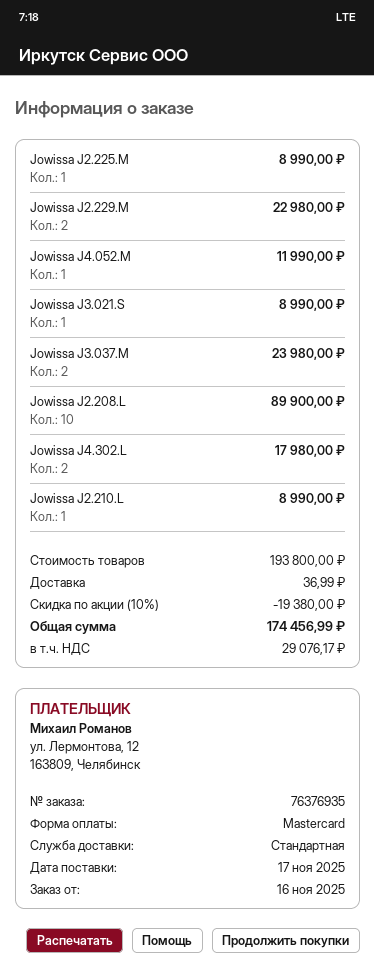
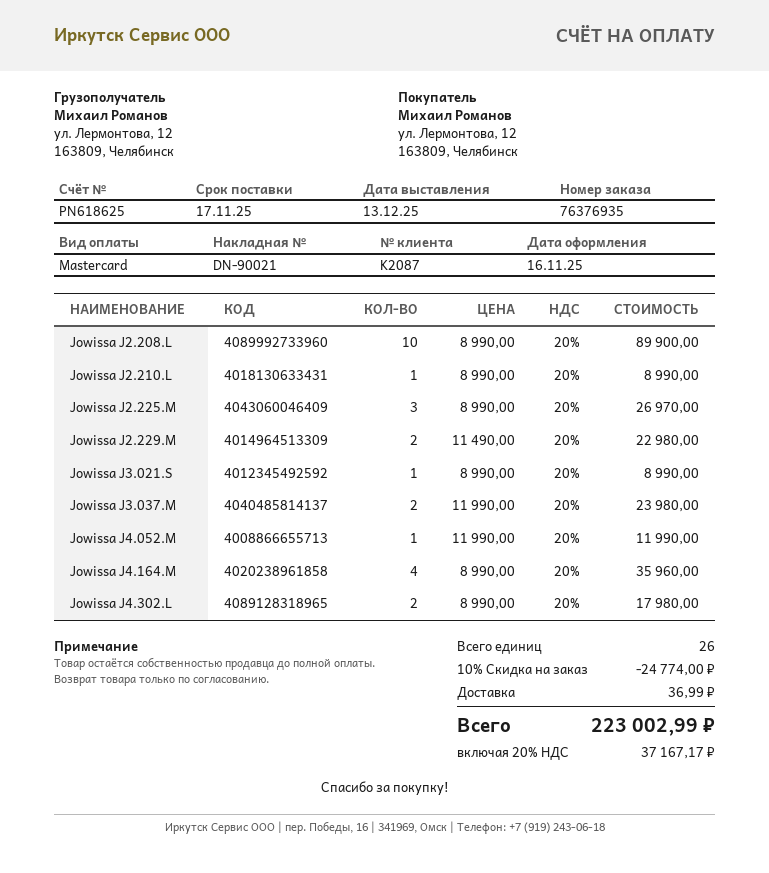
Jowissa J2.225.M: 1 for 8990.00 -> 3 for 26970.00
Jowissa J4.164.M: none -> 4 for 35960.00
discount: 10% = 19380.00 -> 10% = 24774.00
tax: 29076.17 -> 37167.17
total: 174456.99 -> 223002.99

